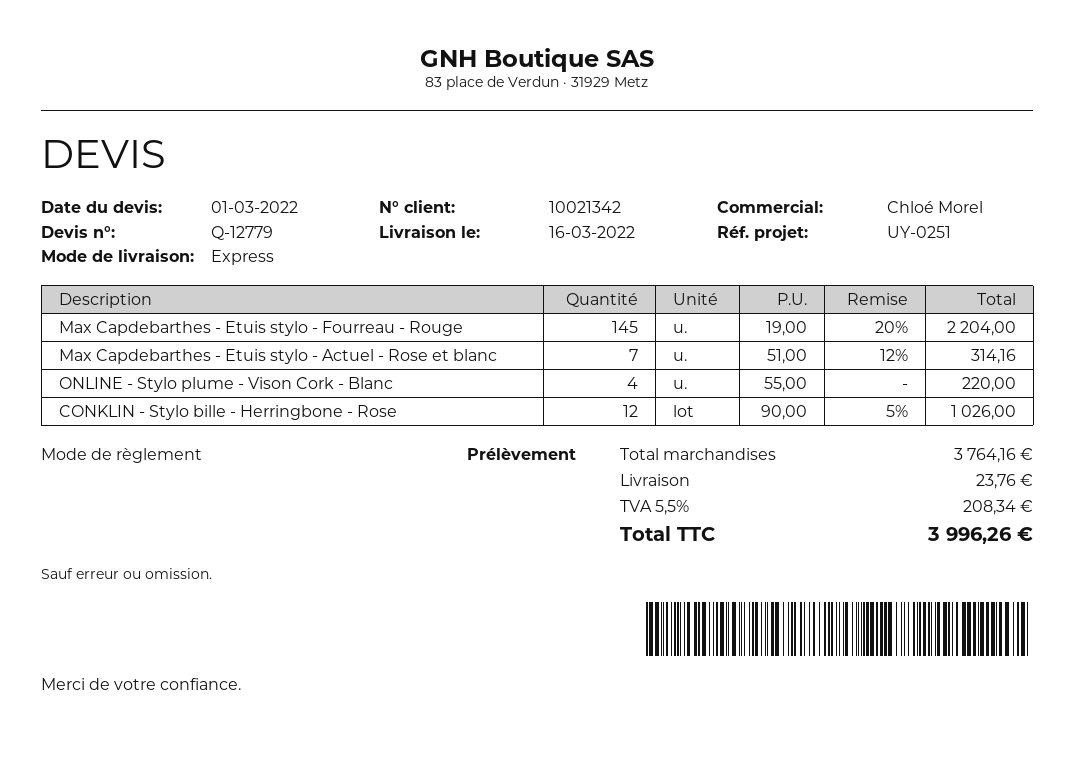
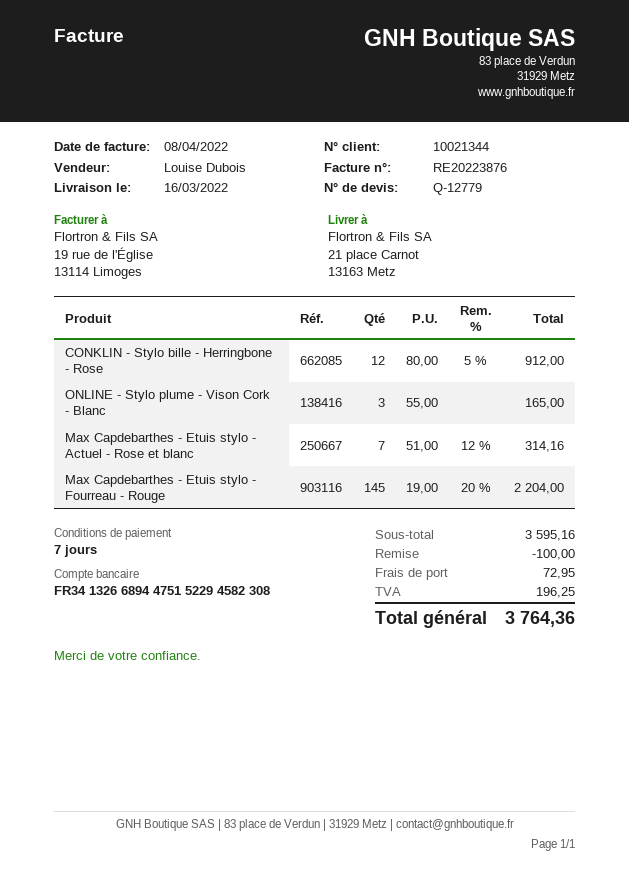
customer number: 10021342 -> 10021344
sales rep: Chloé Morel -> Louise Dubois
ONLINE - Stylo plume - Vison Cork - Blanc: 4 x 55.00 = 220.00 -> 3 x 55.00 = 165.00
CONKLIN - Stylo bille - Herringbone - Rose: 12 x 90.00 - 5% = 1026.00 -> 12 x 80.00 - 5% = 912.00
subtotal: 3764.16 -> 3595.16
discount: none -> 100.00
shipping: 23.76 -> 72.95
tax: 208.34 -> 196.25
total: 3996.26 -> 3764.36

